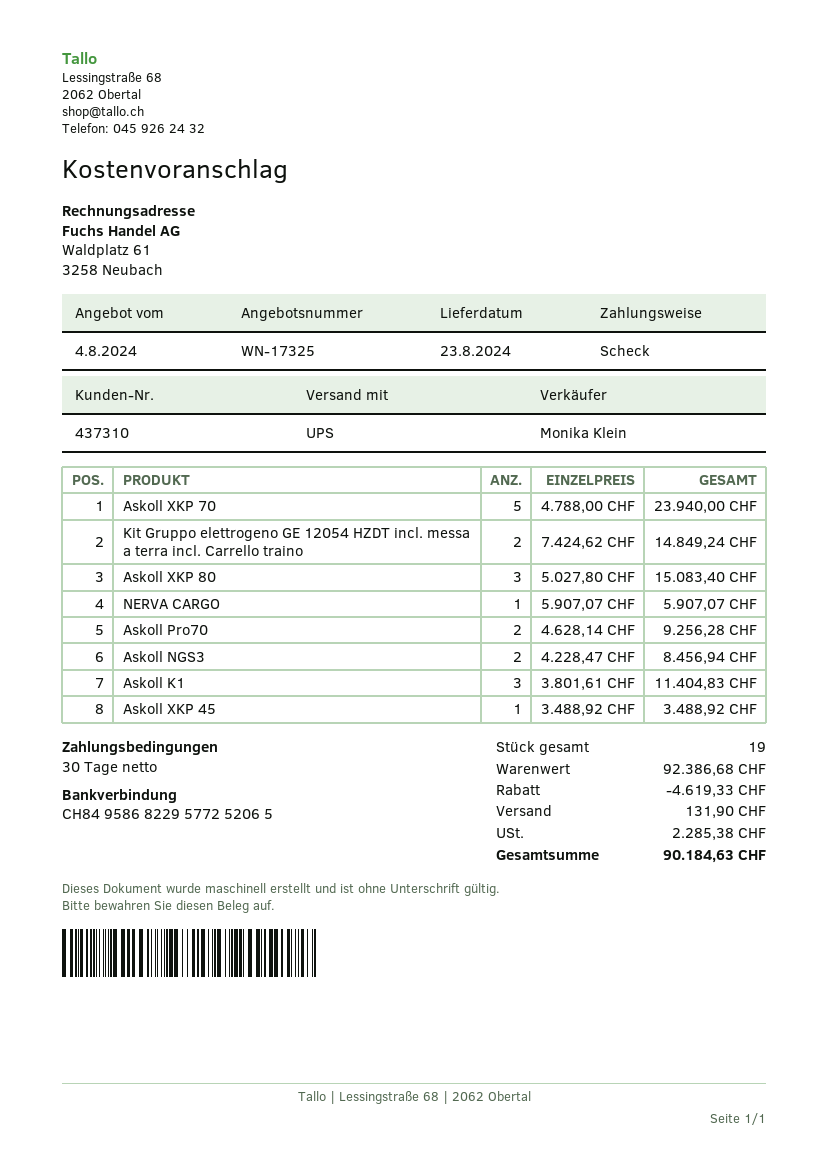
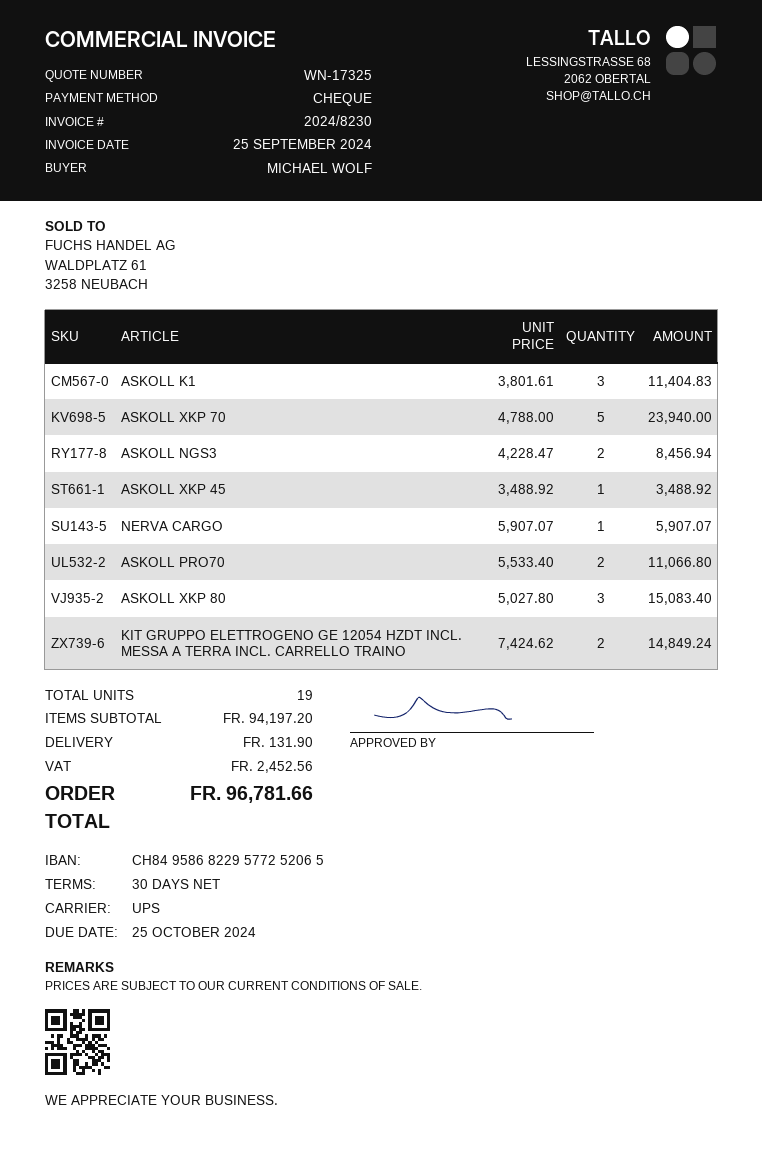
Askoll Pro70: 2 x 4628.14 = 9256.28 -> 2 x 5533.40 = 11066.80
subtotal: 92386.68 -> 94197.20
discount: 4619.33 -> none
tax: 2285.38 -> 2452.56
total: 90184.63 -> 96781.66

